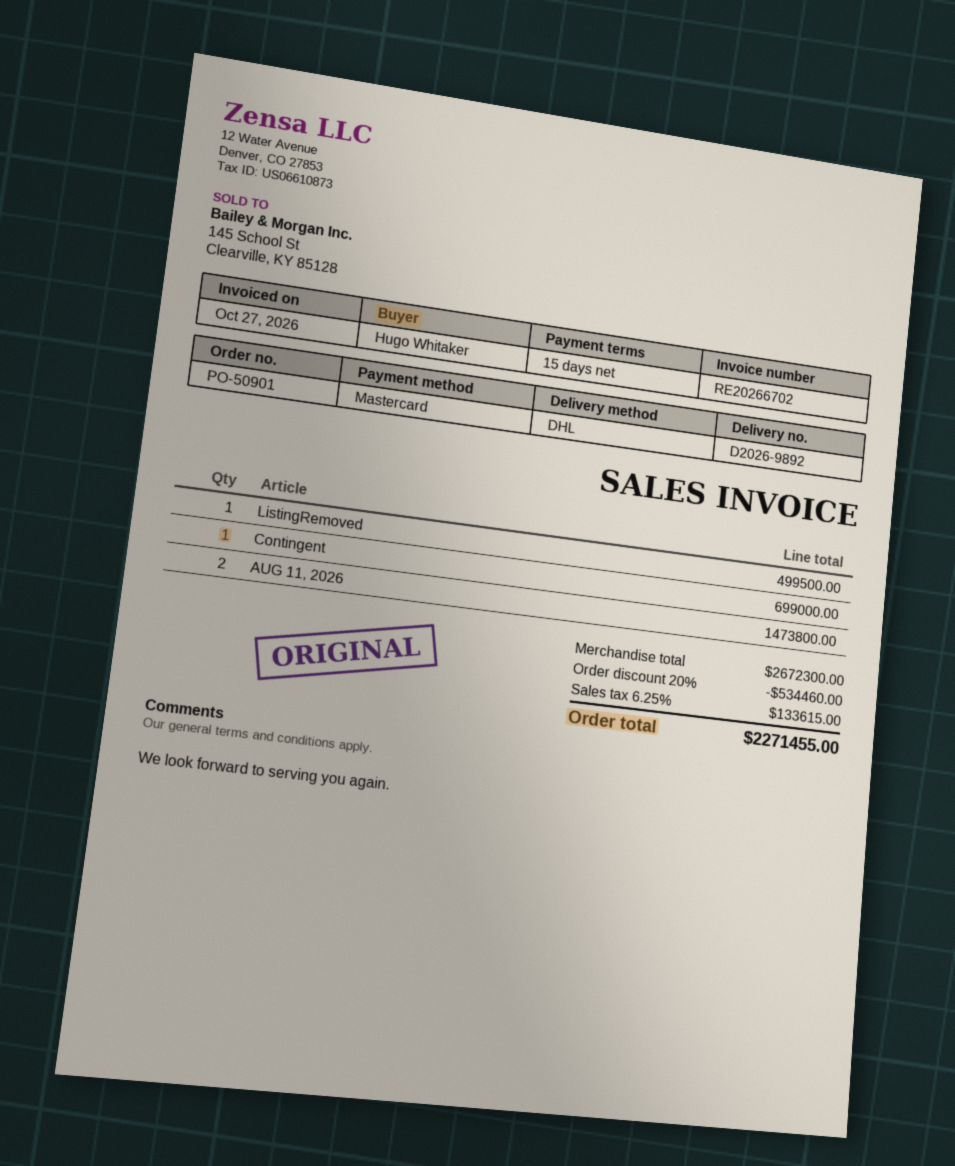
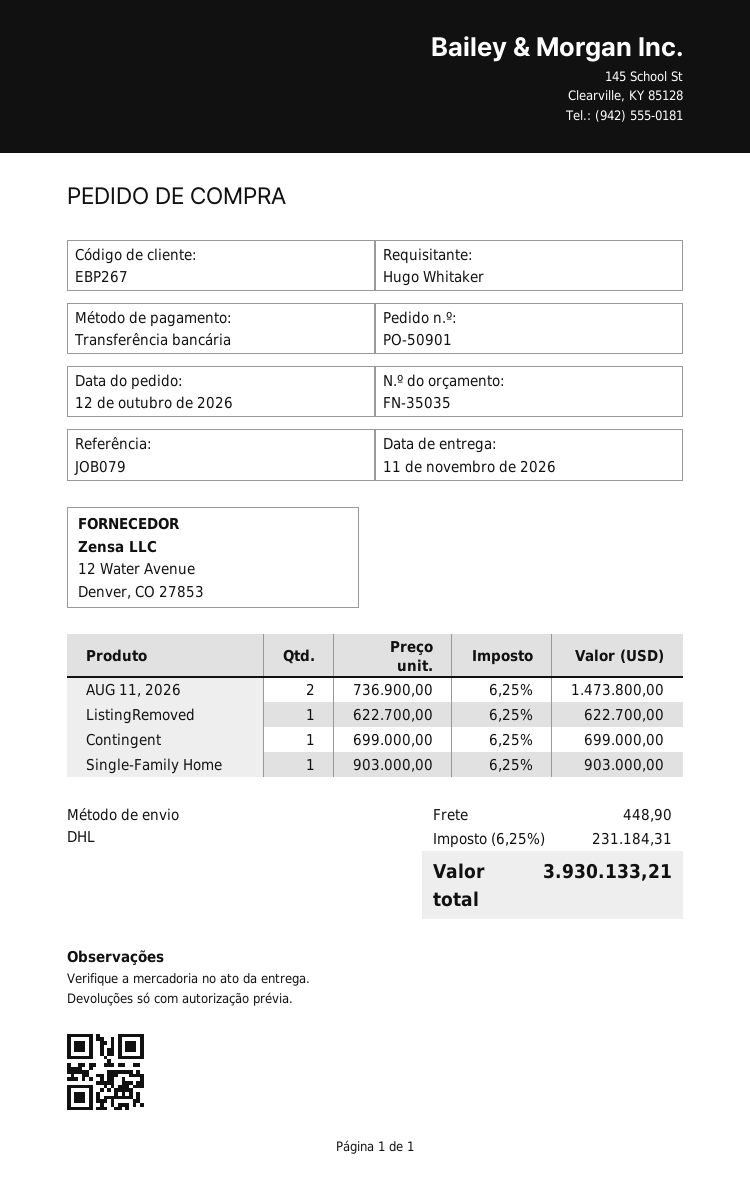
payment method: Mastercard -> bank transfer
ListingRemoved: 1 for 499500.00 -> 1 for 622700.00
Single-Family Home: none -> 1 for 903000.00
discount: 20% = 534460.00 -> none
shipping: none -> 448.90
tax: 6.25% = 133615.00 -> 6.25% = 231184.31
total: 2271455.00 -> 3930133.21

